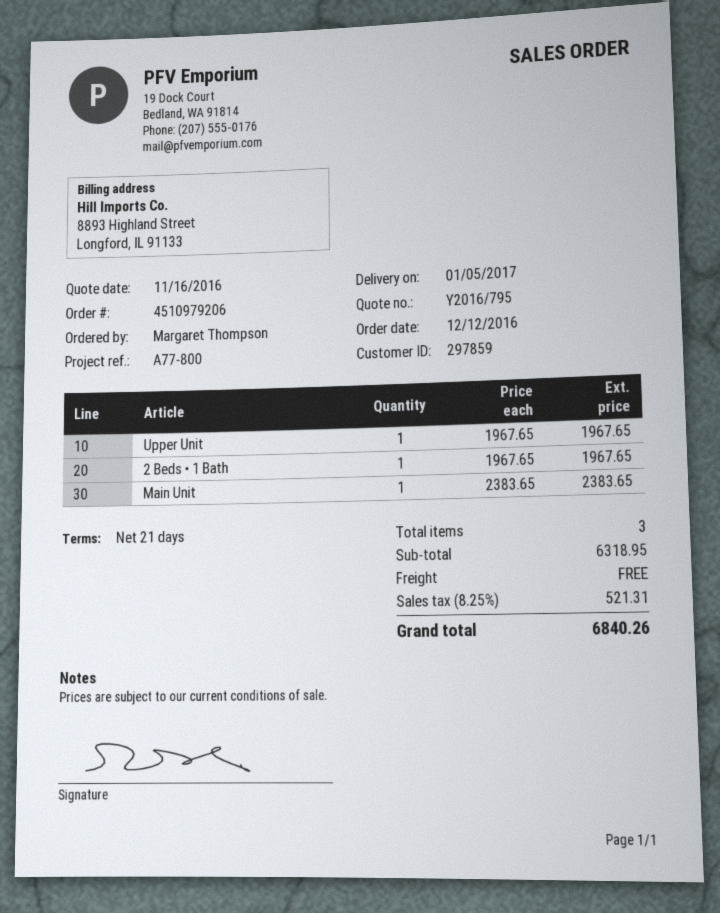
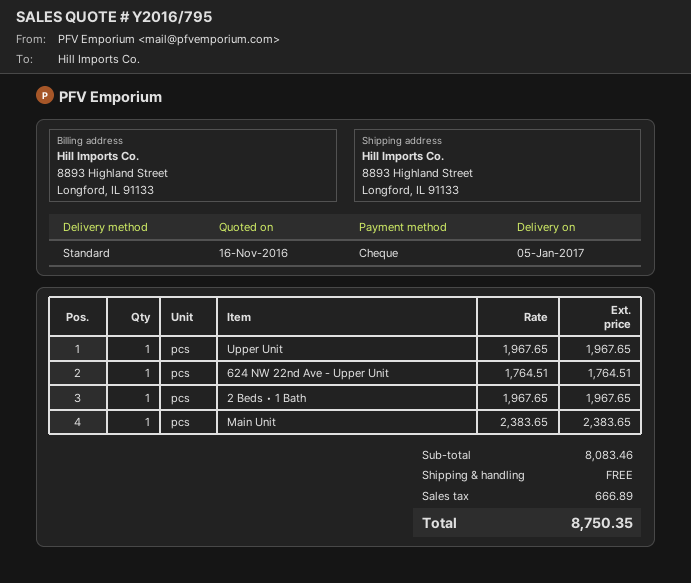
624 NW 22nd Ave - Upper Unit: none -> 1 x 1764.51 = 1764.51
subtotal: 6318.95 -> 8083.46
tax: 521.31 -> 666.89
total: 6840.26 -> 8750.35

